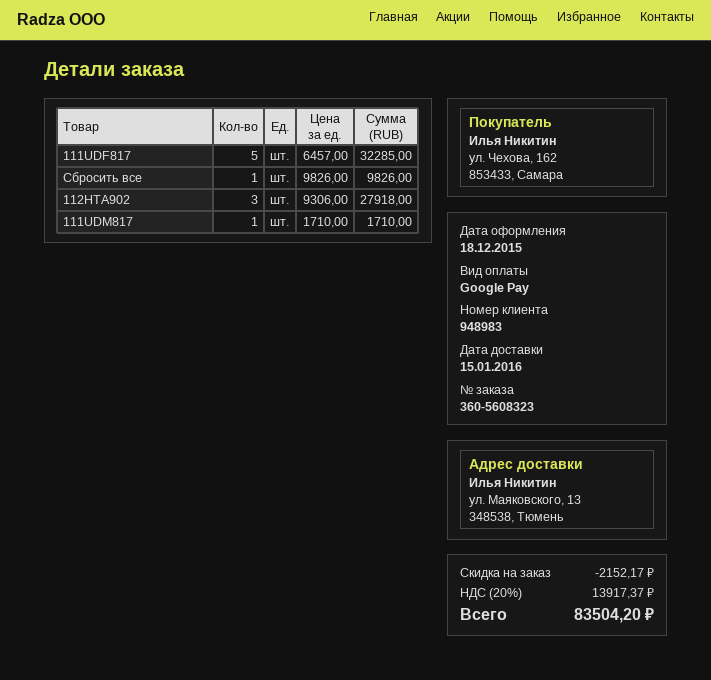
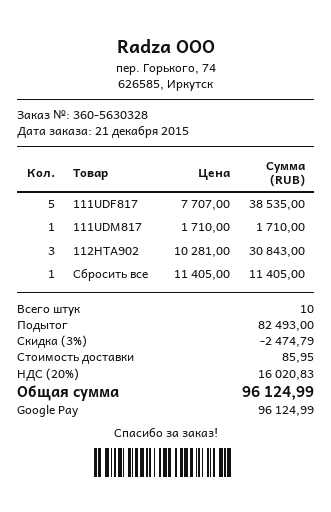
order number: 360-5608323 -> 360-5630328
order date: 2015-12-18 -> 2015-12-21
111UDF817: 5 x 6457.00 = 32285.00 -> 5 x 7707.00 = 38535.00
Сбросить все: 1 x 9826.00 = 9826.00 -> 1 x 11405.00 = 11405.00
112HTA902: 3 x 9306.00 = 27918.00 -> 3 x 10281.00 = 30843.00
discount: 2152.17 -> 2474.79
shipping: none -> 85.95
tax: 20% = 13917.37 -> 20% = 16020.83
total: 83504.20 -> 96124.99

